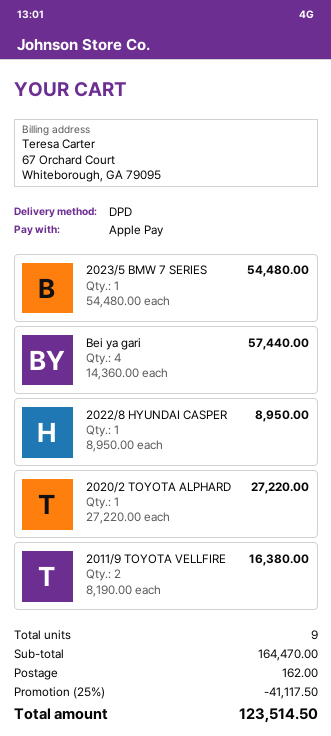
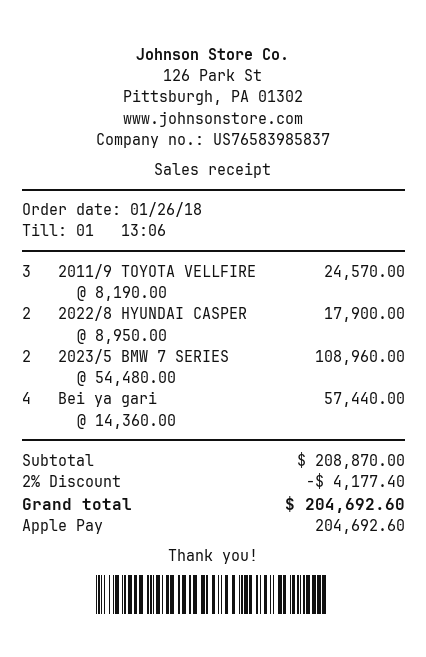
2023/5 BMW 7 SERIES: 1 x 54480.00 = 54480.00 -> 2 x 54480.00 = 108960.00
2022/8 HYUNDAI CASPER: 1 x 8950.00 = 8950.00 -> 2 x 8950.00 = 17900.00
2020/2 TOYOTA ALPHARD: 1 x 27220.00 = 27220.00 -> none
2011/9 TOYOTA VELLFIRE: 2 x 8190.00 = 16380.00 -> 3 x 8190.00 = 24570.00
subtotal: 164470.00 -> 208870.00
discount: 25% = 41117.50 -> 2% = 4177.40
shipping: 162.00 -> none
total: 123514.50 -> 204692.60

